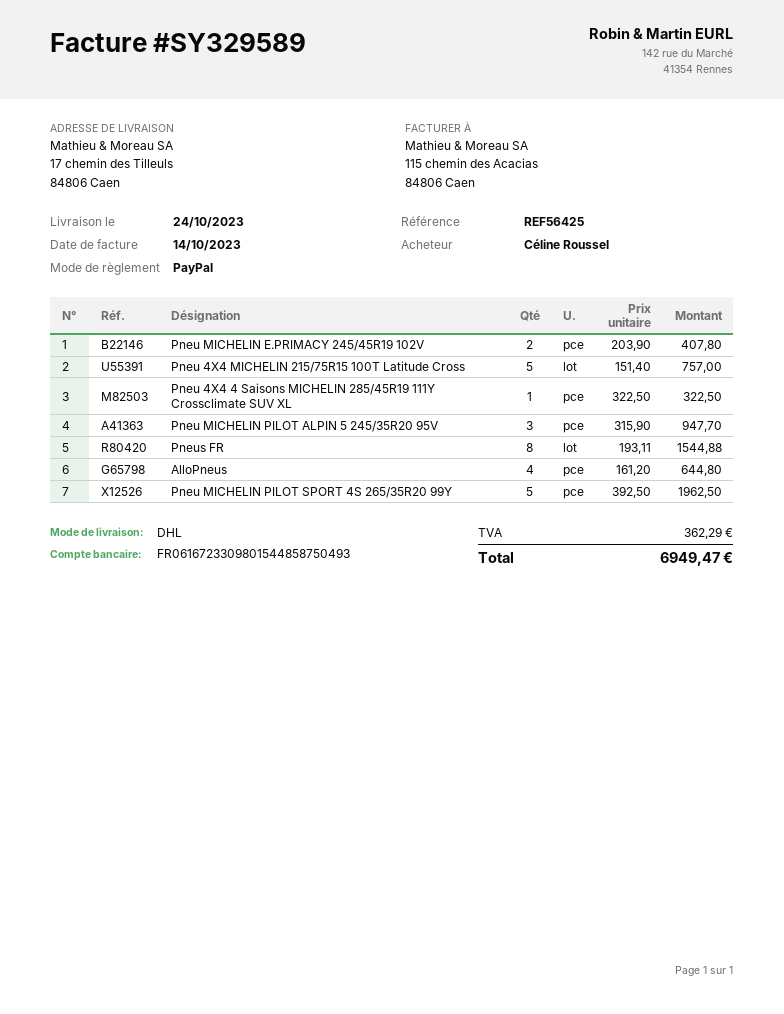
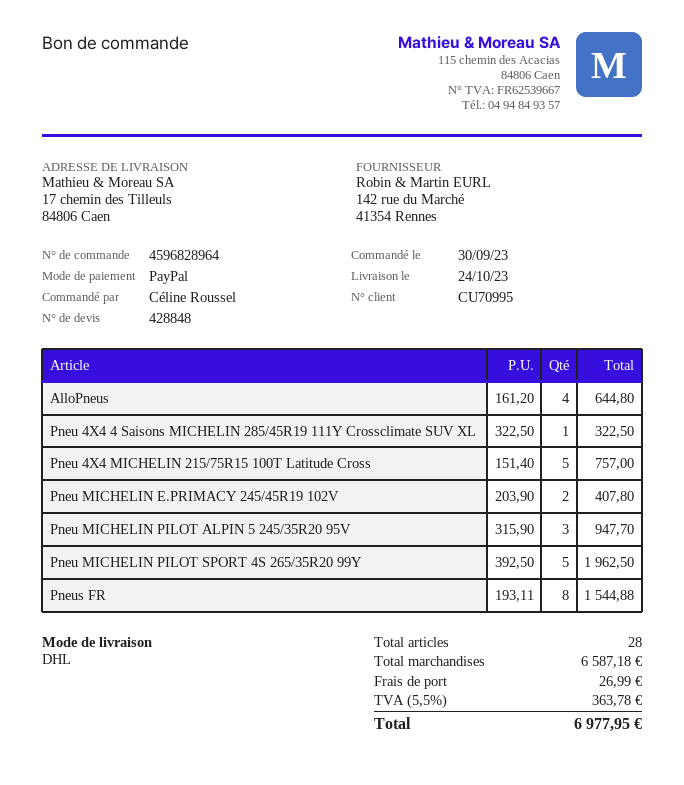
shipping: none -> 26.99
tax: 362.29 -> 363.78
total: 6949.47 -> 6977.95

